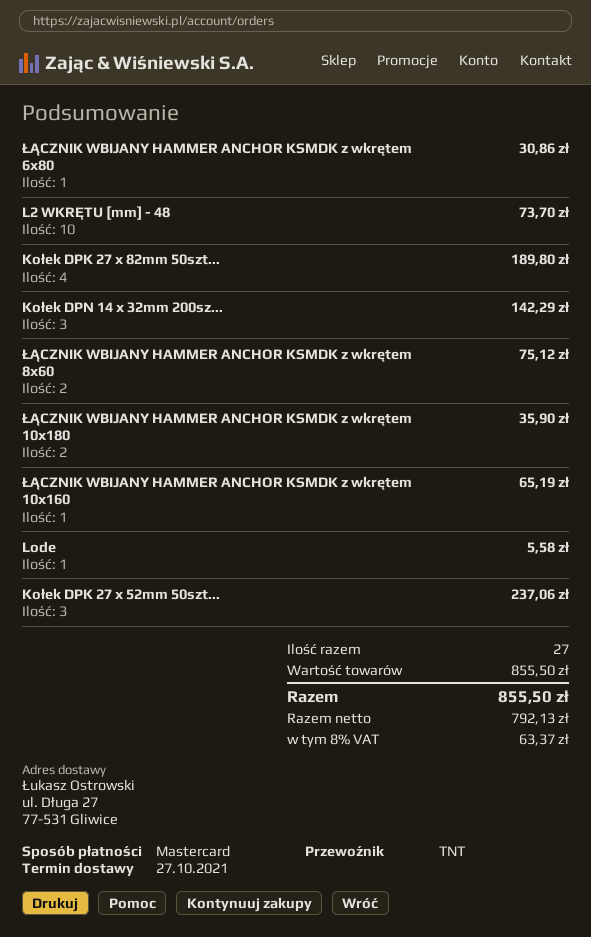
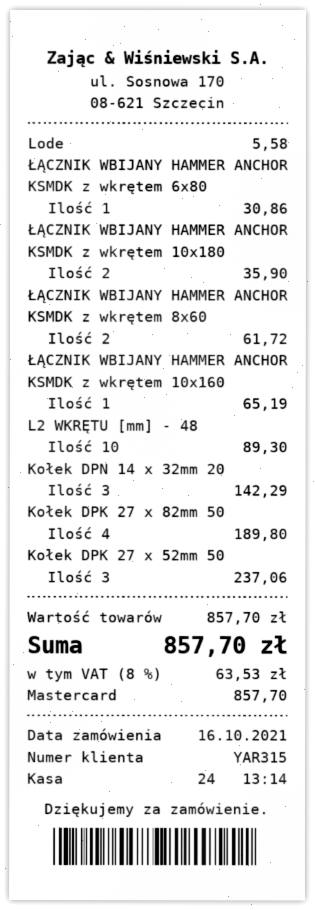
L2 WKRĘTU [mm] - 48: 10 for 73.70 -> 10 for 89.30
ŁĄCZNIK WBIJANY HAMMER ANCHOR KSMDK z wkrętem 8x60: 2 for 75.12 -> 2 for 61.72
subtotal: 855.50 -> 857.70
tax: 8% = 63.37 -> 8% = 63.53
total: 855.50 -> 857.70

